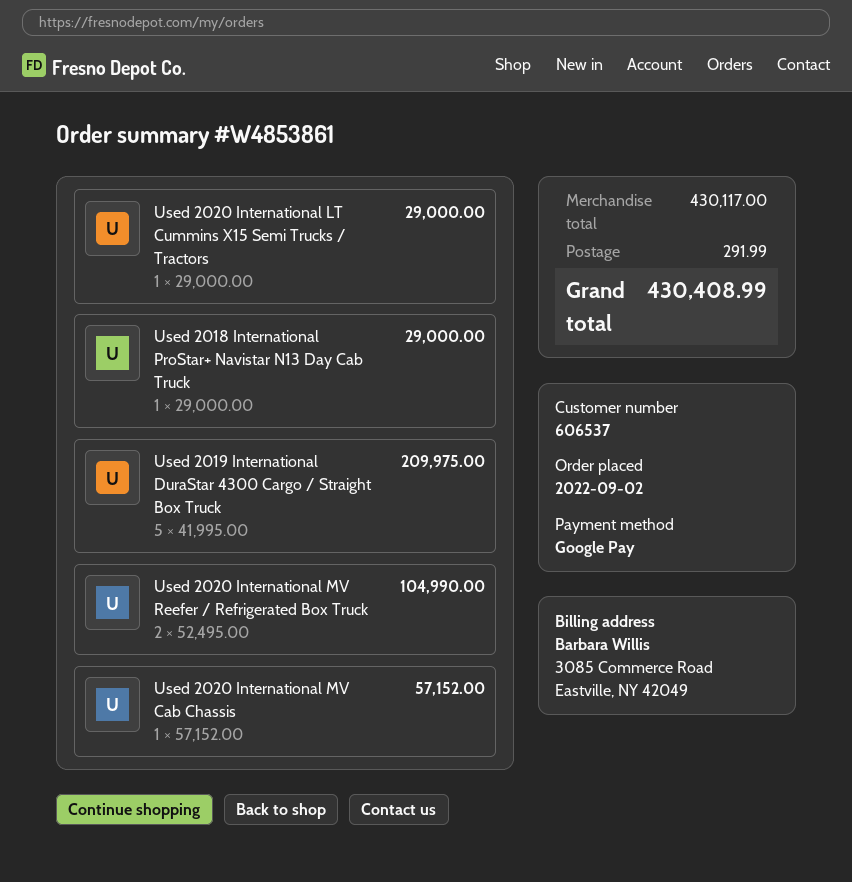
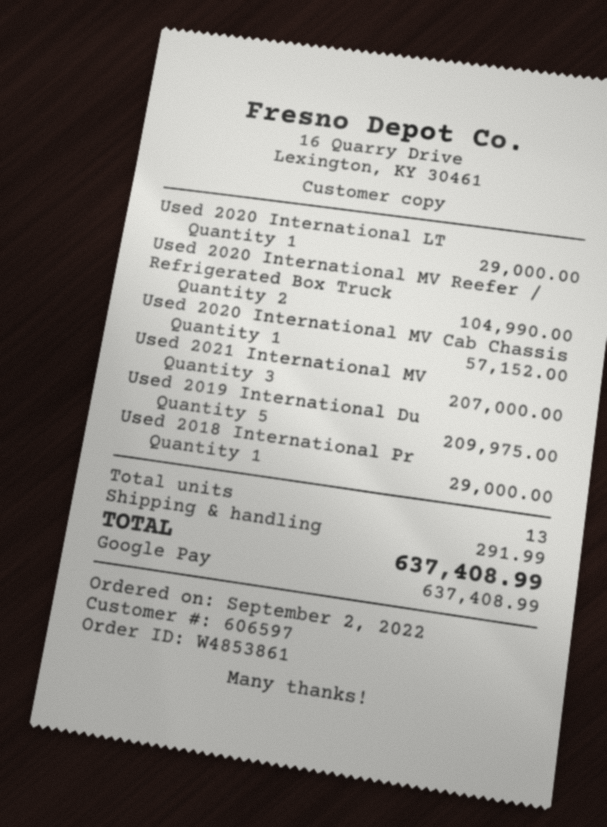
customer number: 606537 -> 606597
Used 2021 International MV: none -> 3 for 207000.00
total: 430408.99 -> 637408.99

